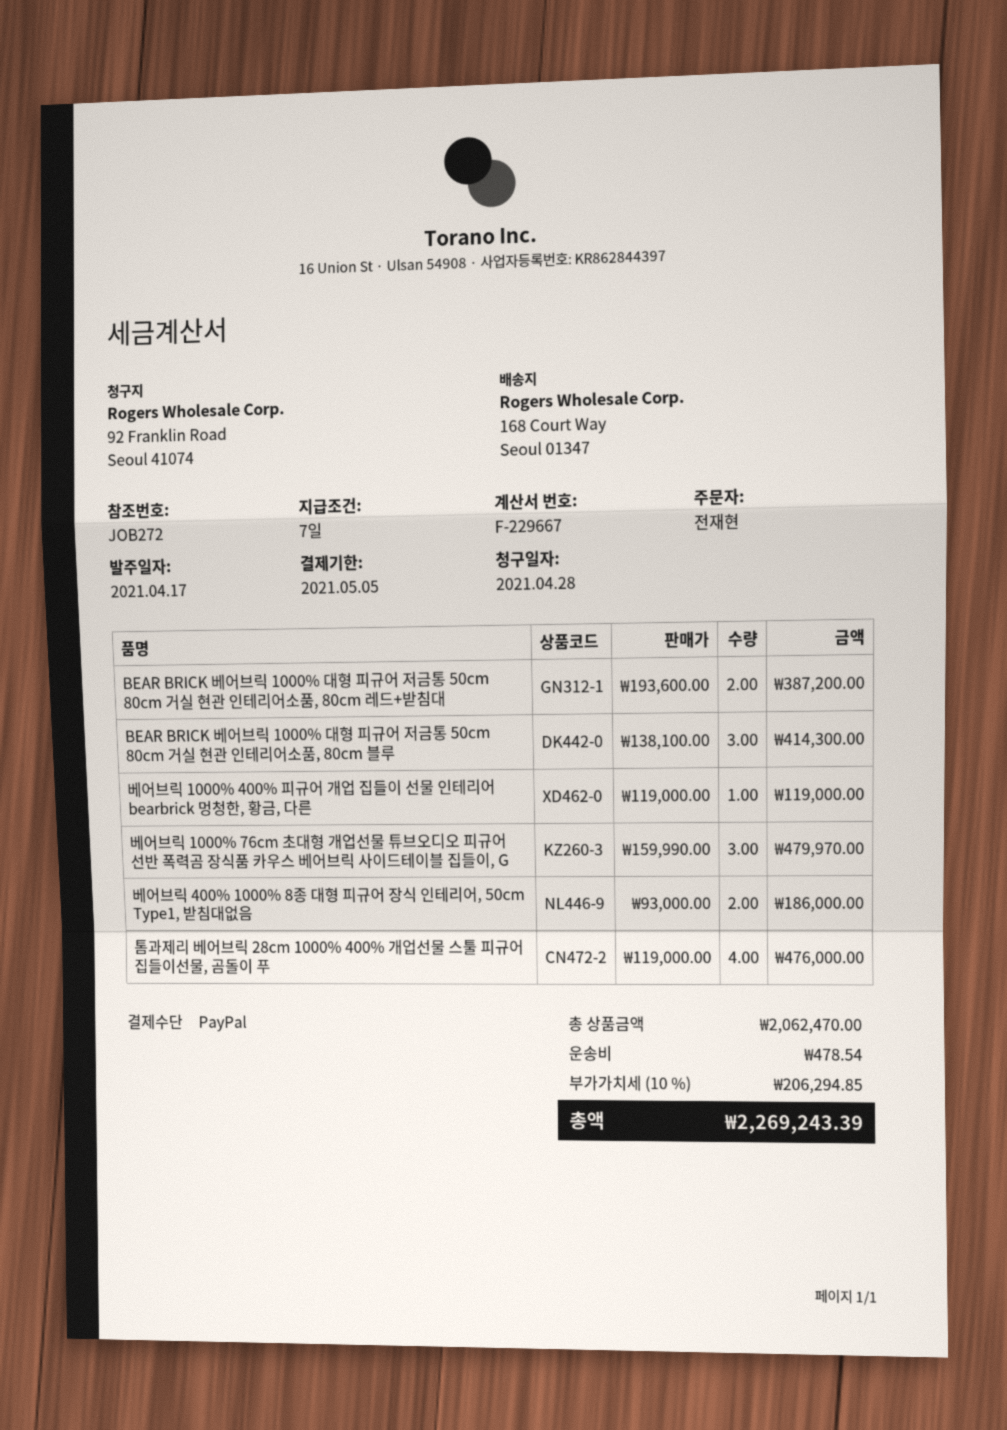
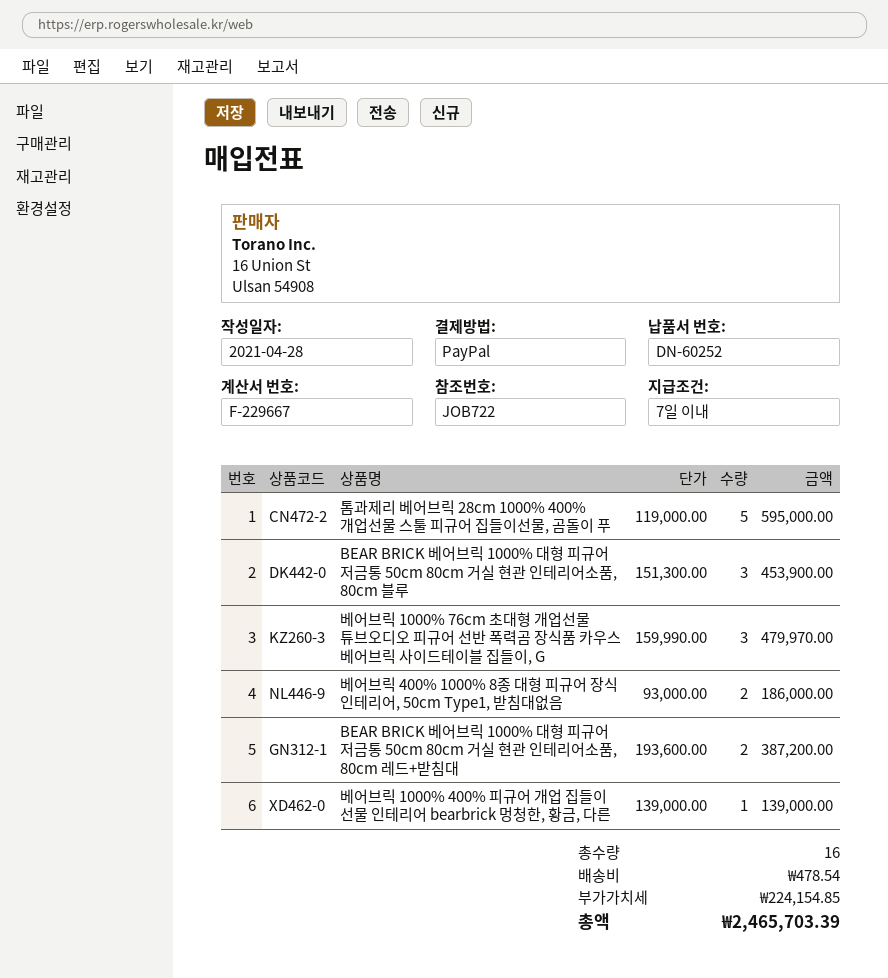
reference: JOB272 -> JOB722
BEAR BRICK 베어브릭 1000% 대형 피규어 저금통 50cm 80cm 거실 현관 인테리어소품, 80cm 블루: 3 x 138100.00 = 414300.00 -> 3 x 151300.00 = 453900.00
베어브릭 1000% 400% 피규어 개업 집들이 선물 인테리어 bearbrick 멍청한, 황금, 다른: 1 x 119000.00 = 119000.00 -> 1 x 139000.00 = 139000.00
톰과제리 베어브릭 28cm 1000% 400% 개업선물 스툴 피규어 집들이선물, 곰돌이 푸: 4 x 119000.00 = 476000.00 -> 5 x 119000.00 = 595000.00
tax: 206294.85 -> 224154.85
total: 2269243.39 -> 2465703.39

